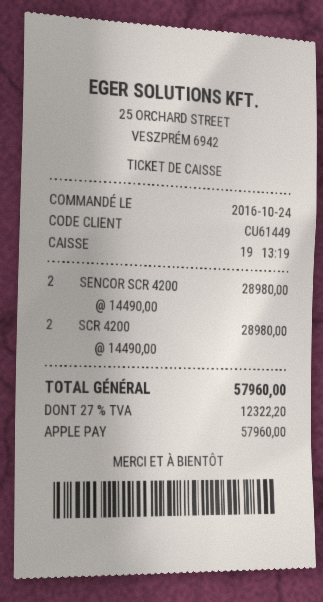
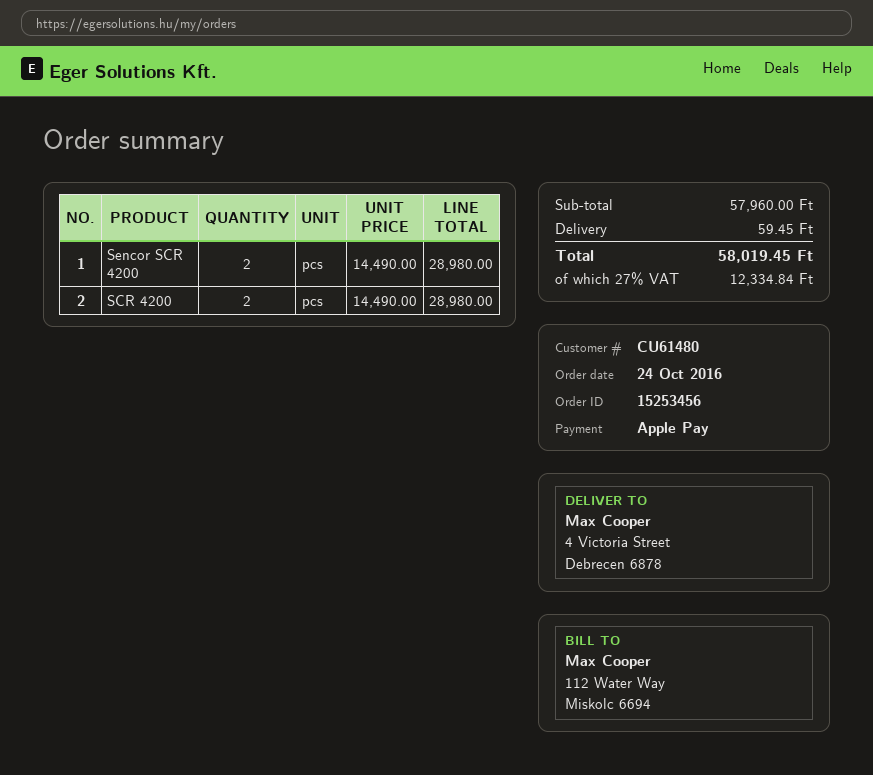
customer number: CU61449 -> CU61480
shipping: none -> 59.45
tax: 27% = 12322.20 -> 27% = 12334.84
total: 57960.00 -> 58019.45

